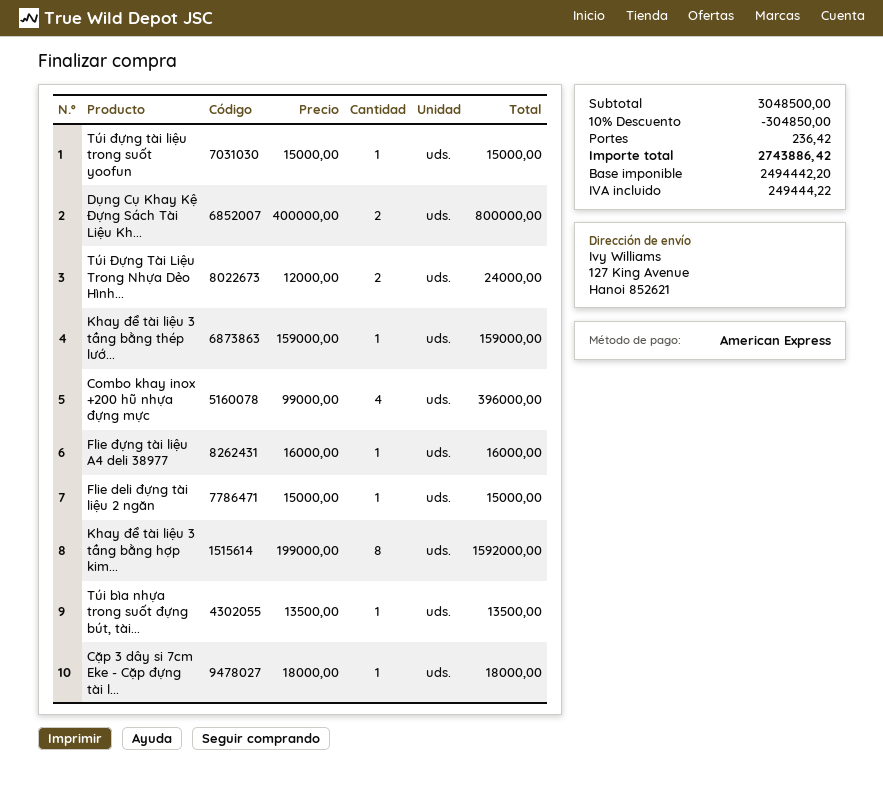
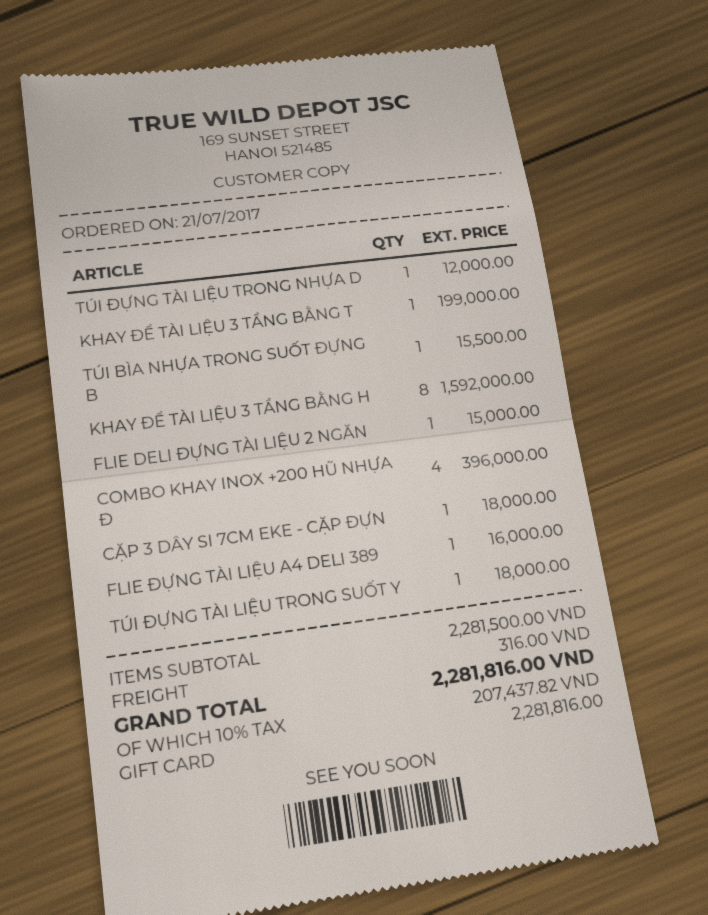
payment method: American Express -> gift card
Túi đựng tài liệu trong suốt yoofun: 1 for 15000.00 -> 1 for 18000.00
Dụng Cụ Khay Kệ Đựng Sách Tài Liệu Kh...: 2 for 800000.00 -> none
Túi Đựng Tài Liệu Trong Nhựa Dẻo Hình...: 2 for 24000.00 -> 1 for 12000.00
Khay để tài liệu 3 tầng bằng thép lướ...: 1 for 159000.00 -> 1 for 199000.00
Túi bìa nhựa trong suốt đựng bút, tài...: 1 for 13500.00 -> 1 for 15500.00
subtotal: 3048500.00 -> 2281500.00
discount: 10% = 304850.00 -> none
shipping: 236.42 -> 316.00
tax: 249444.22 -> 207437.82
total: 2743886.42 -> 2281816.00

